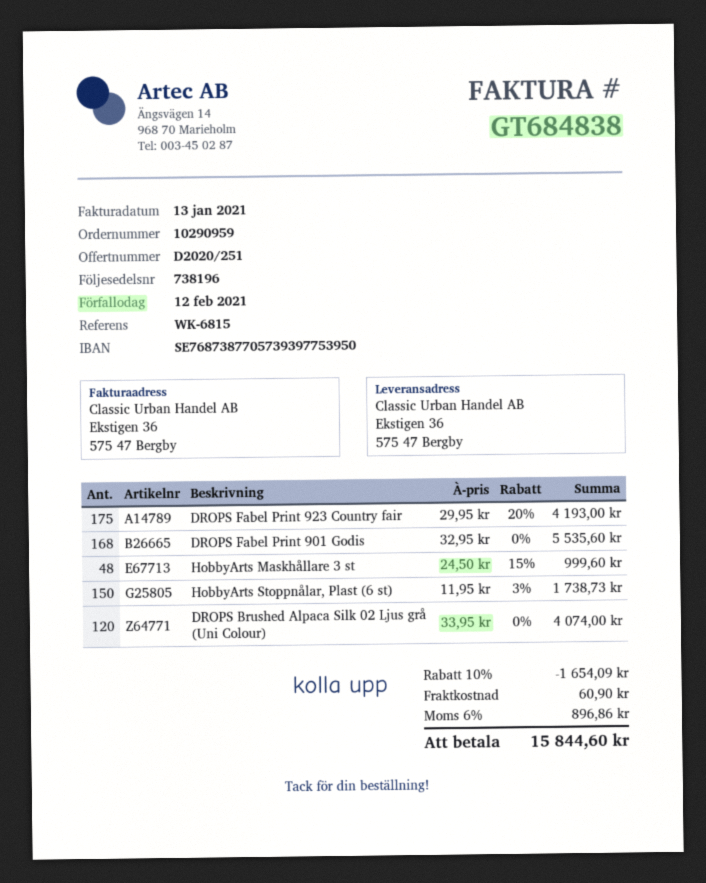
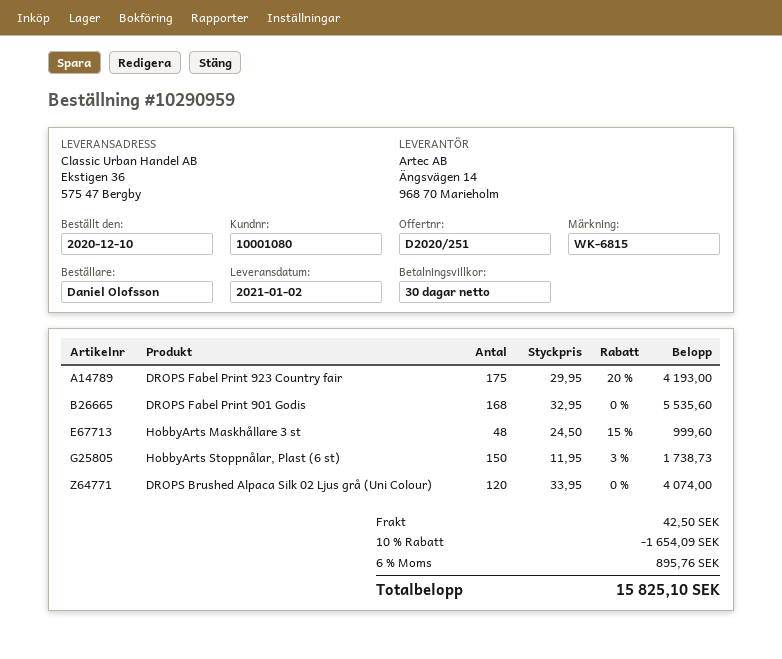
shipping: 60.90 -> 42.50
tax: 6% = 896.86 -> 6% = 895.76
total: 15844.60 -> 15825.10

